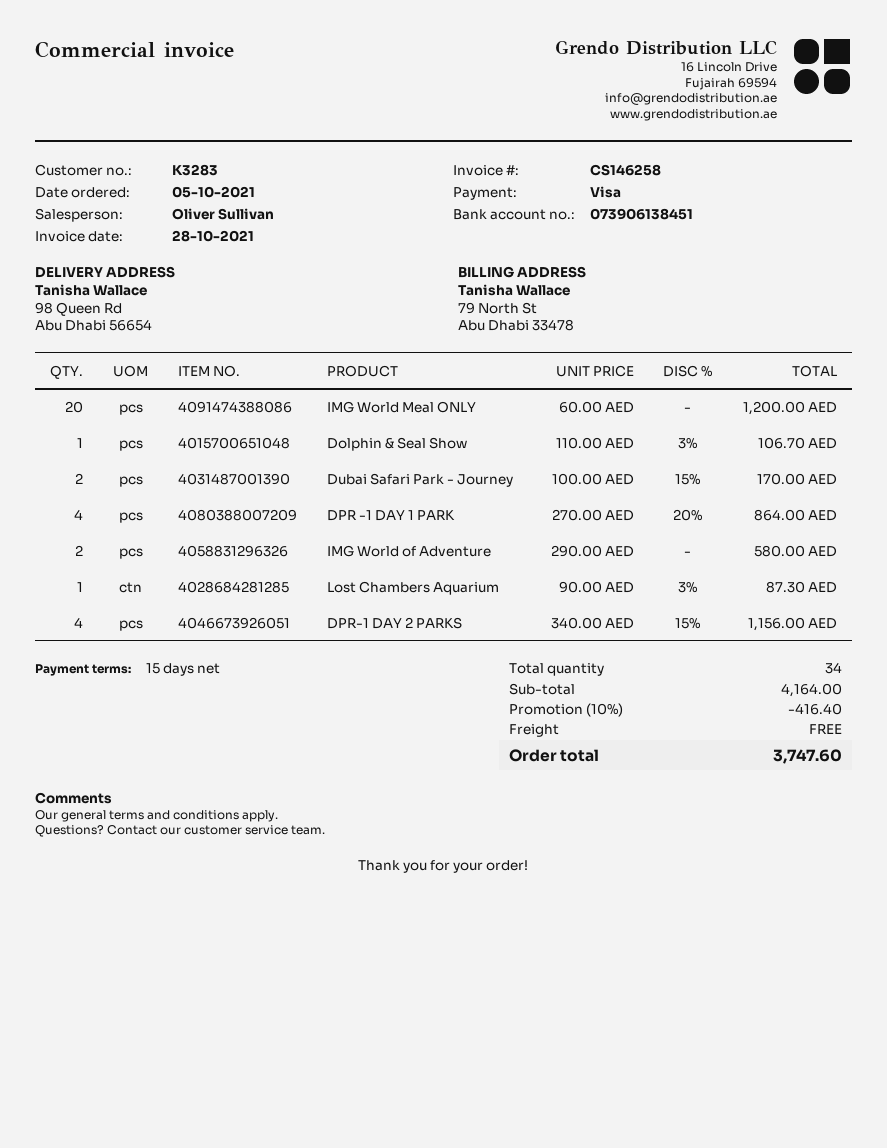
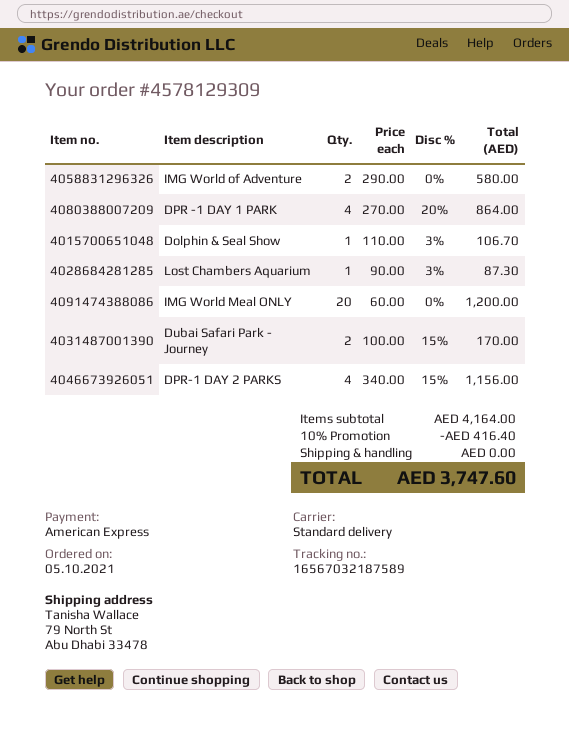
payment method: Visa -> American Express
ship to: 98 Queen Rd, Abu Dhabi 56654 -> 79 North St, Abu Dhabi 33478

